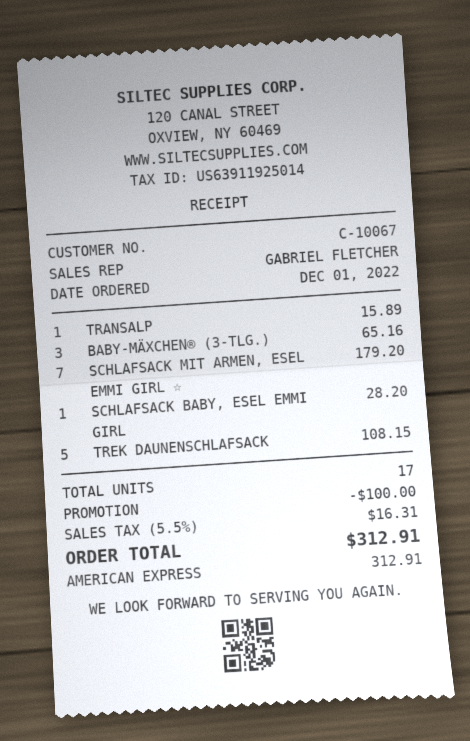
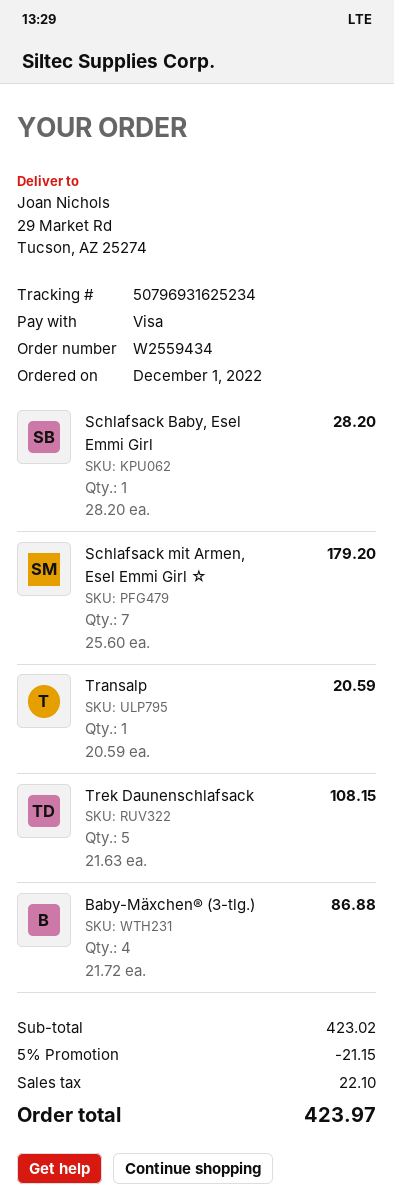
payment method: American Express -> Visa
TRANSALP: 1 for 15.89 -> 1 for 20.59
BABY-MÄXCHEN® (3-TLG.): 3 for 65.16 -> 4 for 86.88
discount: 100.00 -> 21.15
tax: 16.31 -> 22.10
total: 312.91 -> 423.97

